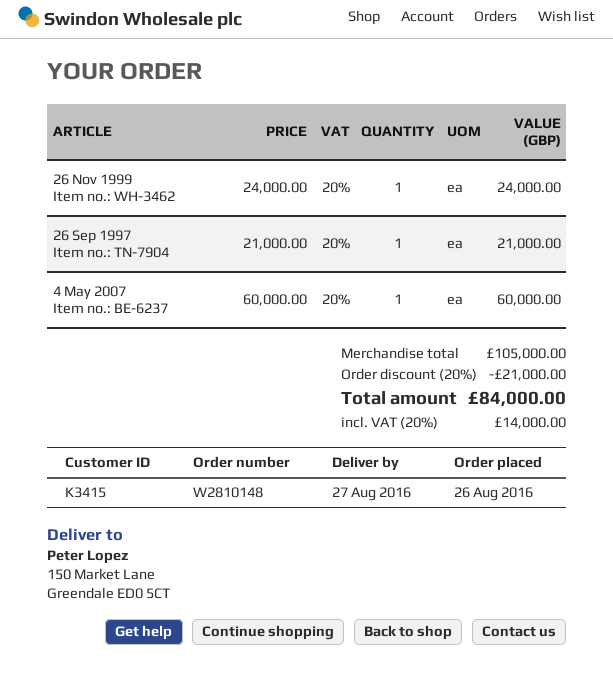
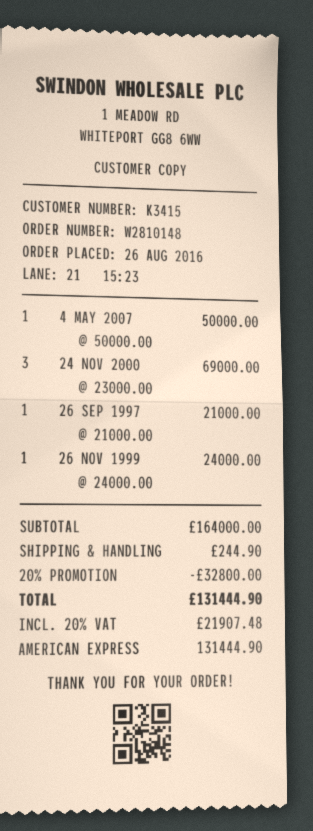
4 May 2007: 1 x 60000.00 = 60000.00 -> 1 x 50000.00 = 50000.00
24 NOV 2000: none -> 3 x 23000.00 = 69000.00
subtotal: 105000.00 -> 164000.00
discount: 20% = 21000.00 -> 20% = 32800.00
shipping: none -> 244.90
tax: 20% = 14000.00 -> 20% = 21907.48
total: 84000.00 -> 131444.90

